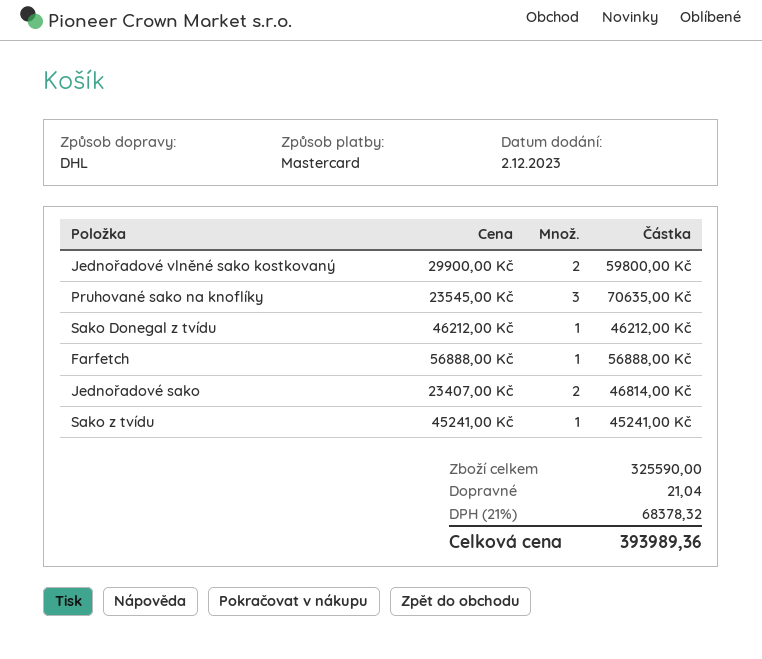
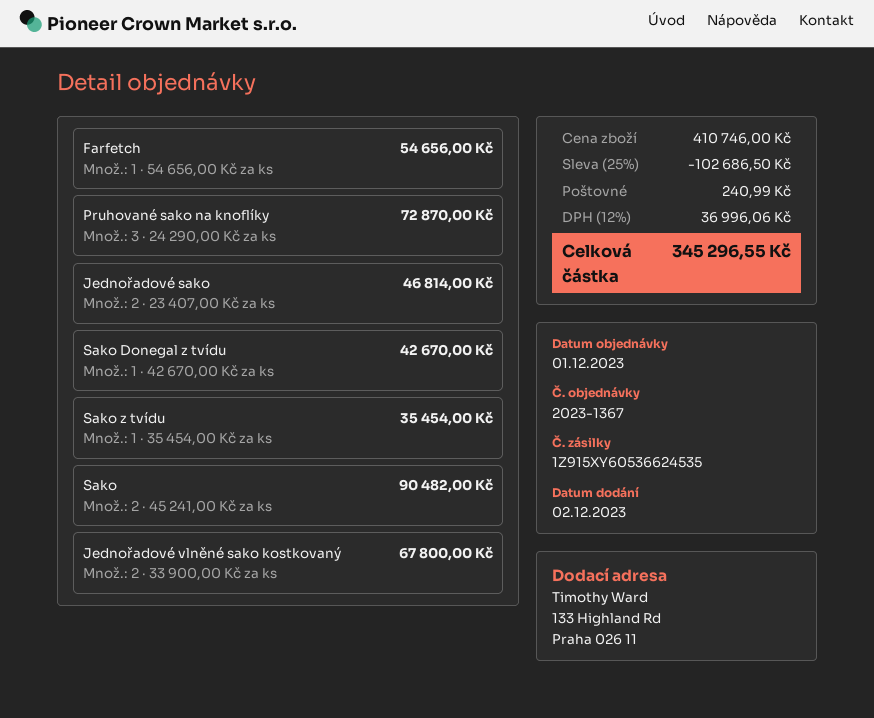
Jednořadové vlněné sako kostkovaný: 2 x 29900.00 = 59800.00 -> 2 x 33900.00 = 67800.00
Pruhované sako na knoflíky: 3 x 23545.00 = 70635.00 -> 3 x 24290.00 = 72870.00
Sako Donegal z tvídu: 1 x 46212.00 = 46212.00 -> 1 x 42670.00 = 42670.00
Farfetch: 1 x 56888.00 = 56888.00 -> 1 x 54656.00 = 54656.00
Sako z tvídu: 1 x 45241.00 = 45241.00 -> 1 x 35454.00 = 35454.00
Sako: none -> 2 x 45241.00 = 90482.00
subtotal: 325590.00 -> 410746.00
discount: none -> 25% = 102686.50
shipping: 21.04 -> 240.99
tax: 21% = 68378.32 -> 12% = 36996.06
total: 393989.36 -> 345296.55

